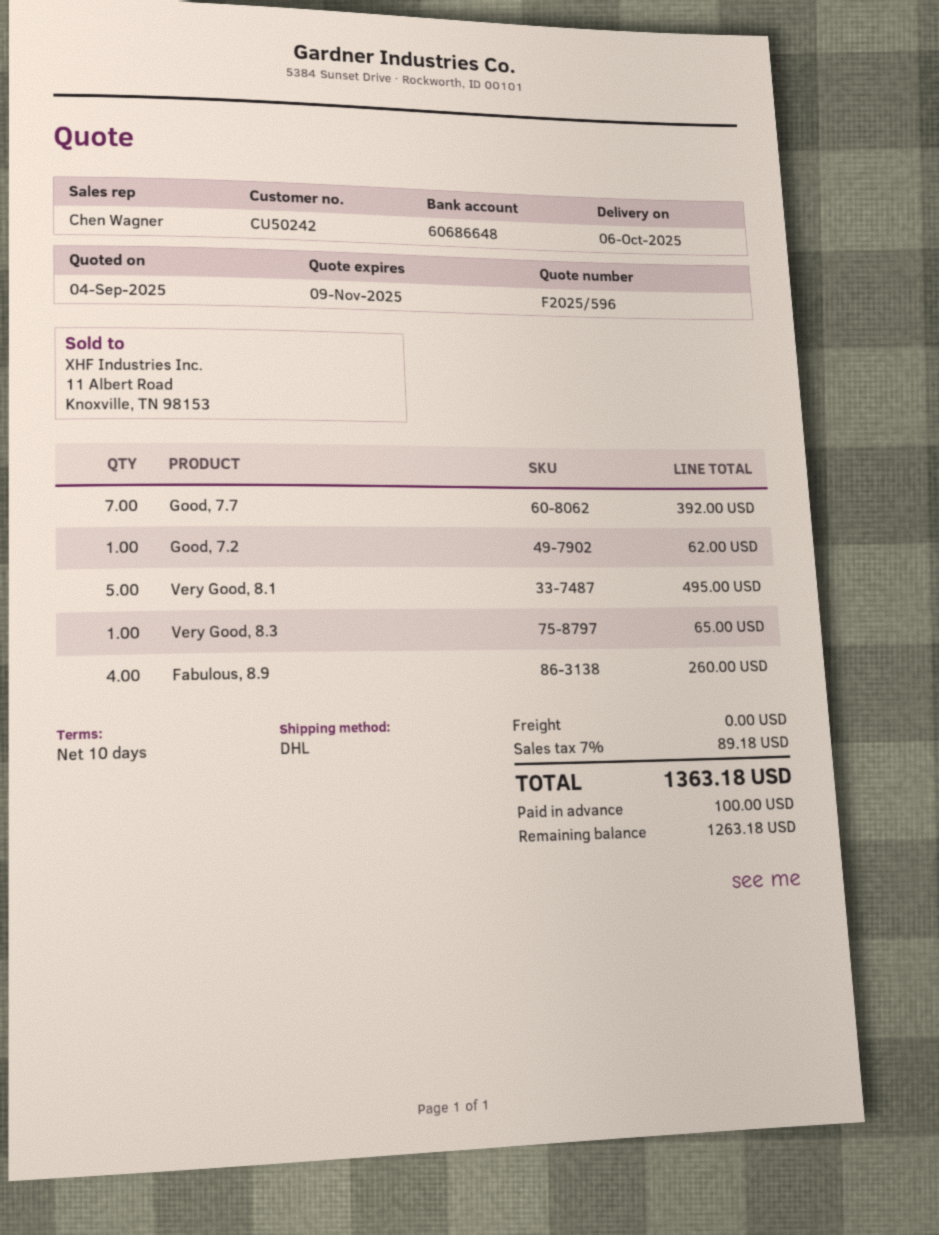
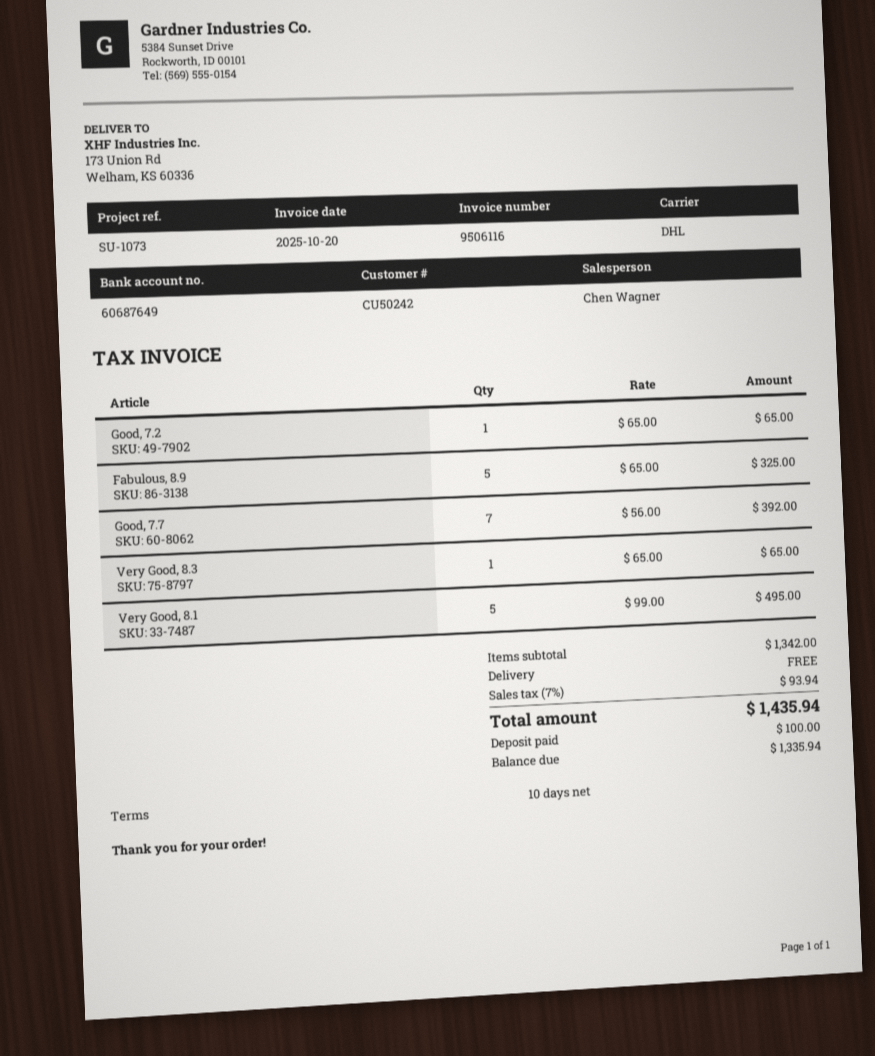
bank account: 60686648 -> 60687649
Good, 7.2: 1 for 62.00 -> 1 for 65.00
Fabulous, 8.9: 4 for 260.00 -> 5 for 325.00
tax: 7% = 89.18 -> 7% = 93.94
total: 1363.18 -> 1435.94
balance: 1263.18 -> 1335.94

